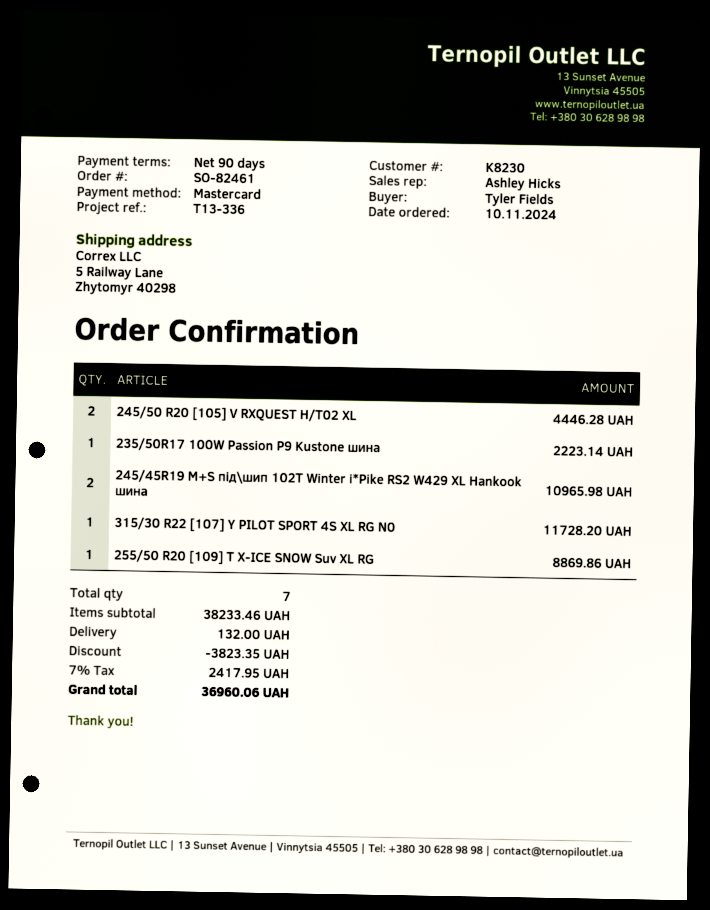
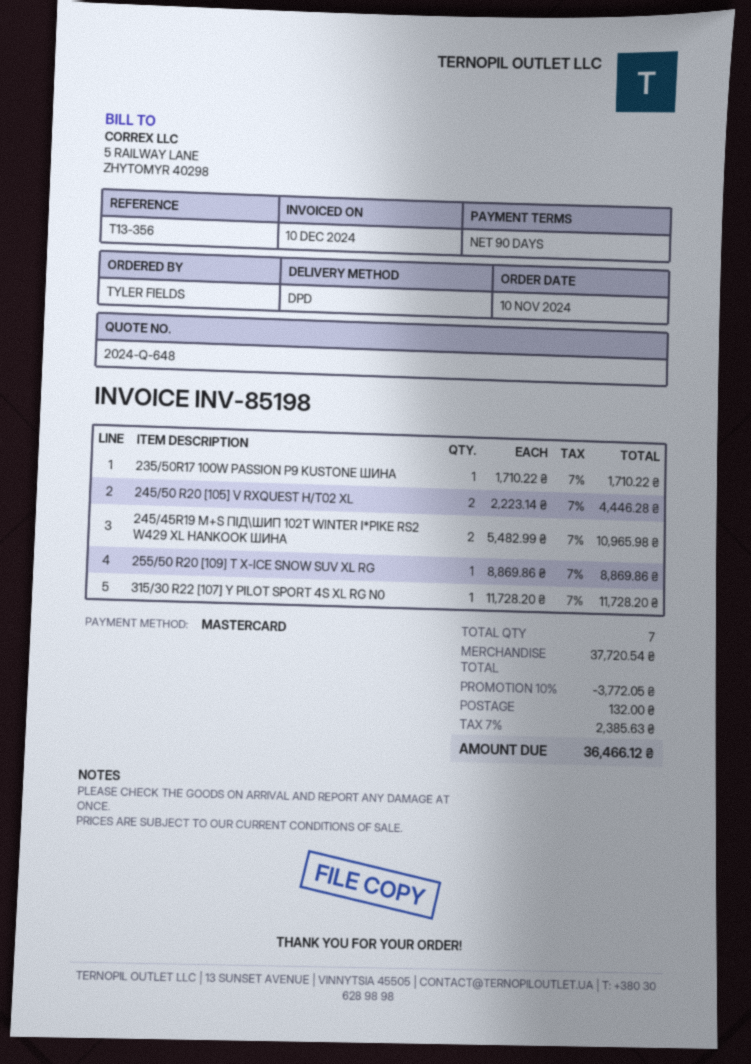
reference: T13-336 -> T13-356
235/50R17 100W Passion P9 Kustone шина: 1 for 2223.14 -> 1 for 1710.22
subtotal: 38233.46 -> 37720.54
discount: 3823.35 -> 3772.05
tax: 7% = 2417.95 -> 7% = 2385.63
total: 36960.06 -> 36466.12

